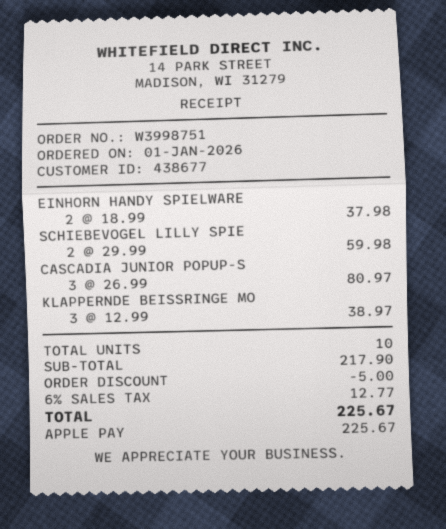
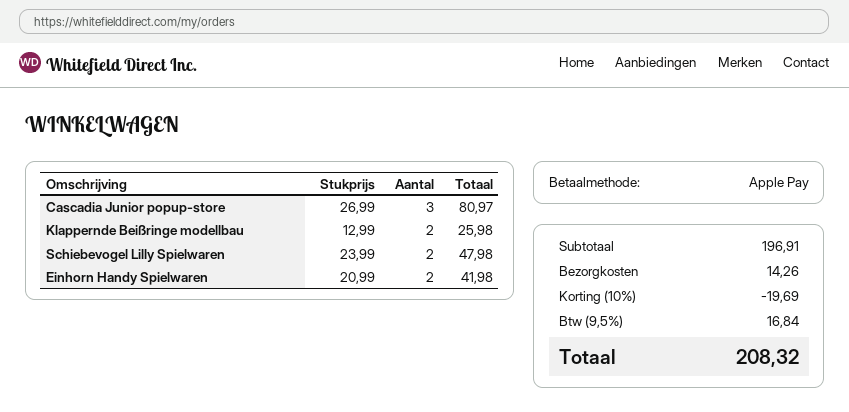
EINHORN HANDY SPIELWARE: 2 x 18.99 = 37.98 -> 2 x 20.99 = 41.98
SCHIEBEVOGEL LILLY SPIE: 2 x 29.99 = 59.98 -> 2 x 23.99 = 47.98
KLAPPERNDE BEISSRINGE MO: 3 x 12.99 = 38.97 -> 2 x 12.99 = 25.98
subtotal: 217.90 -> 196.91
discount: 5.00 -> 19.69
shipping: none -> 14.26
tax: 6% = 12.77 -> 9.5% = 16.84
total: 225.67 -> 208.32

